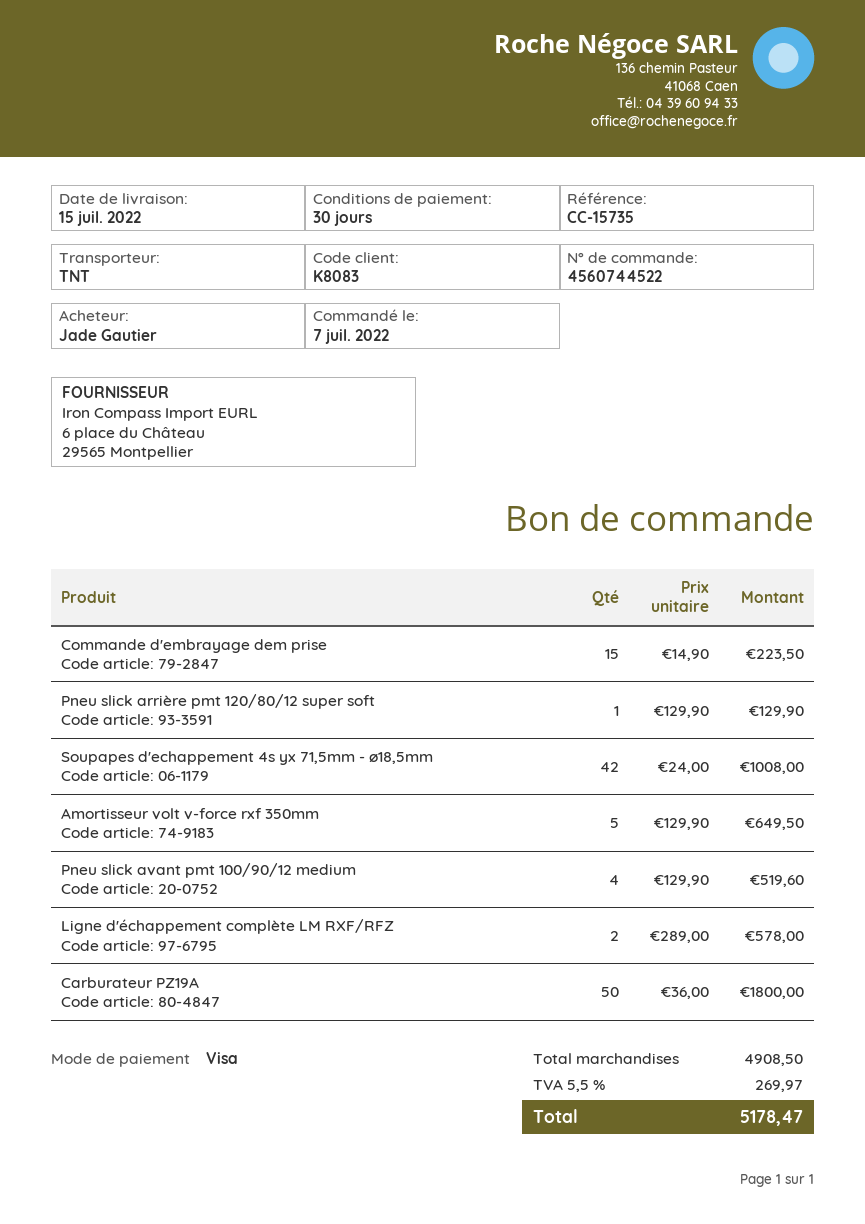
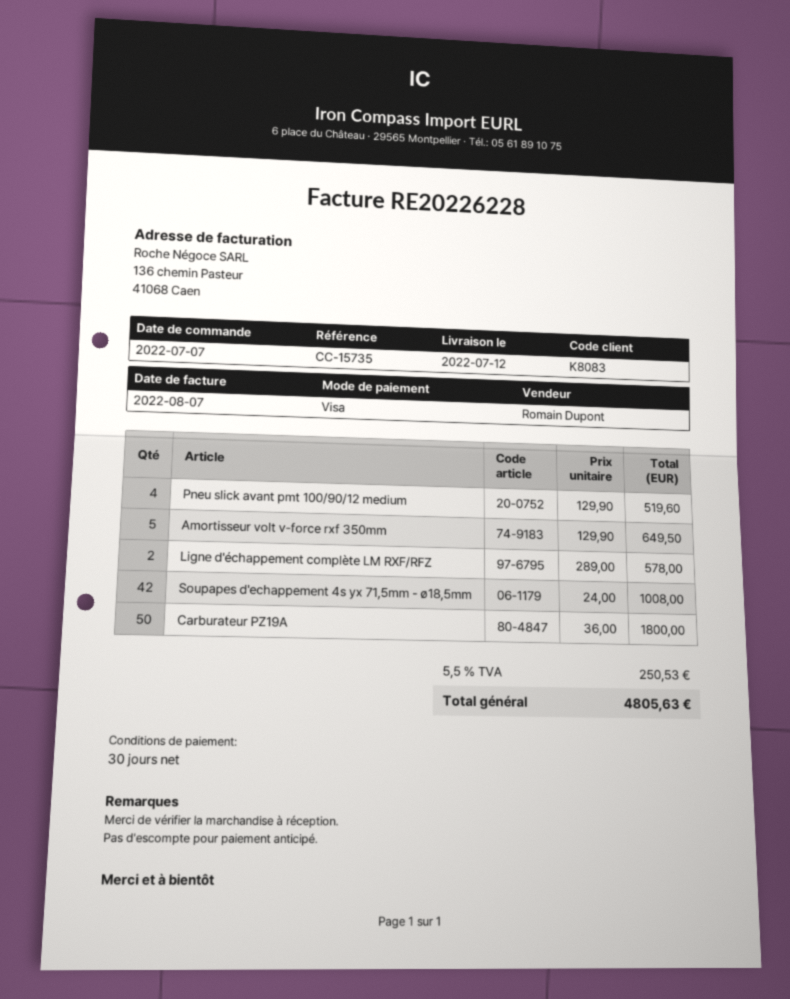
delivery date: 2022-07-15 -> 2022-07-12
Commande d'embrayage dem prise: 15 x 14.90 = 223.50 -> none
Pneu slick arrière pmt 120/80/12 super soft: 1 x 129.90 = 129.90 -> none
tax: 5.5% = 269.97 -> 5.5% = 250.53
total: 5178.47 -> 4805.63

